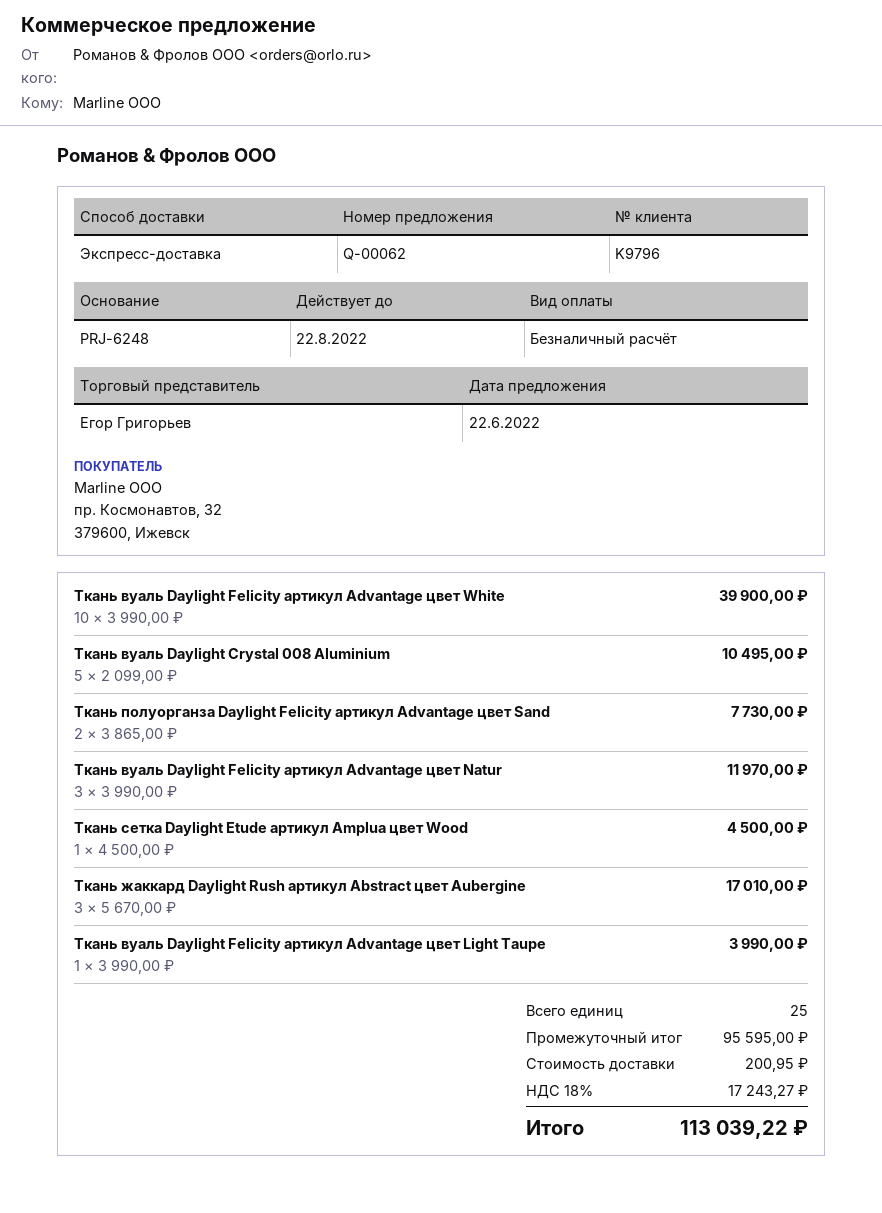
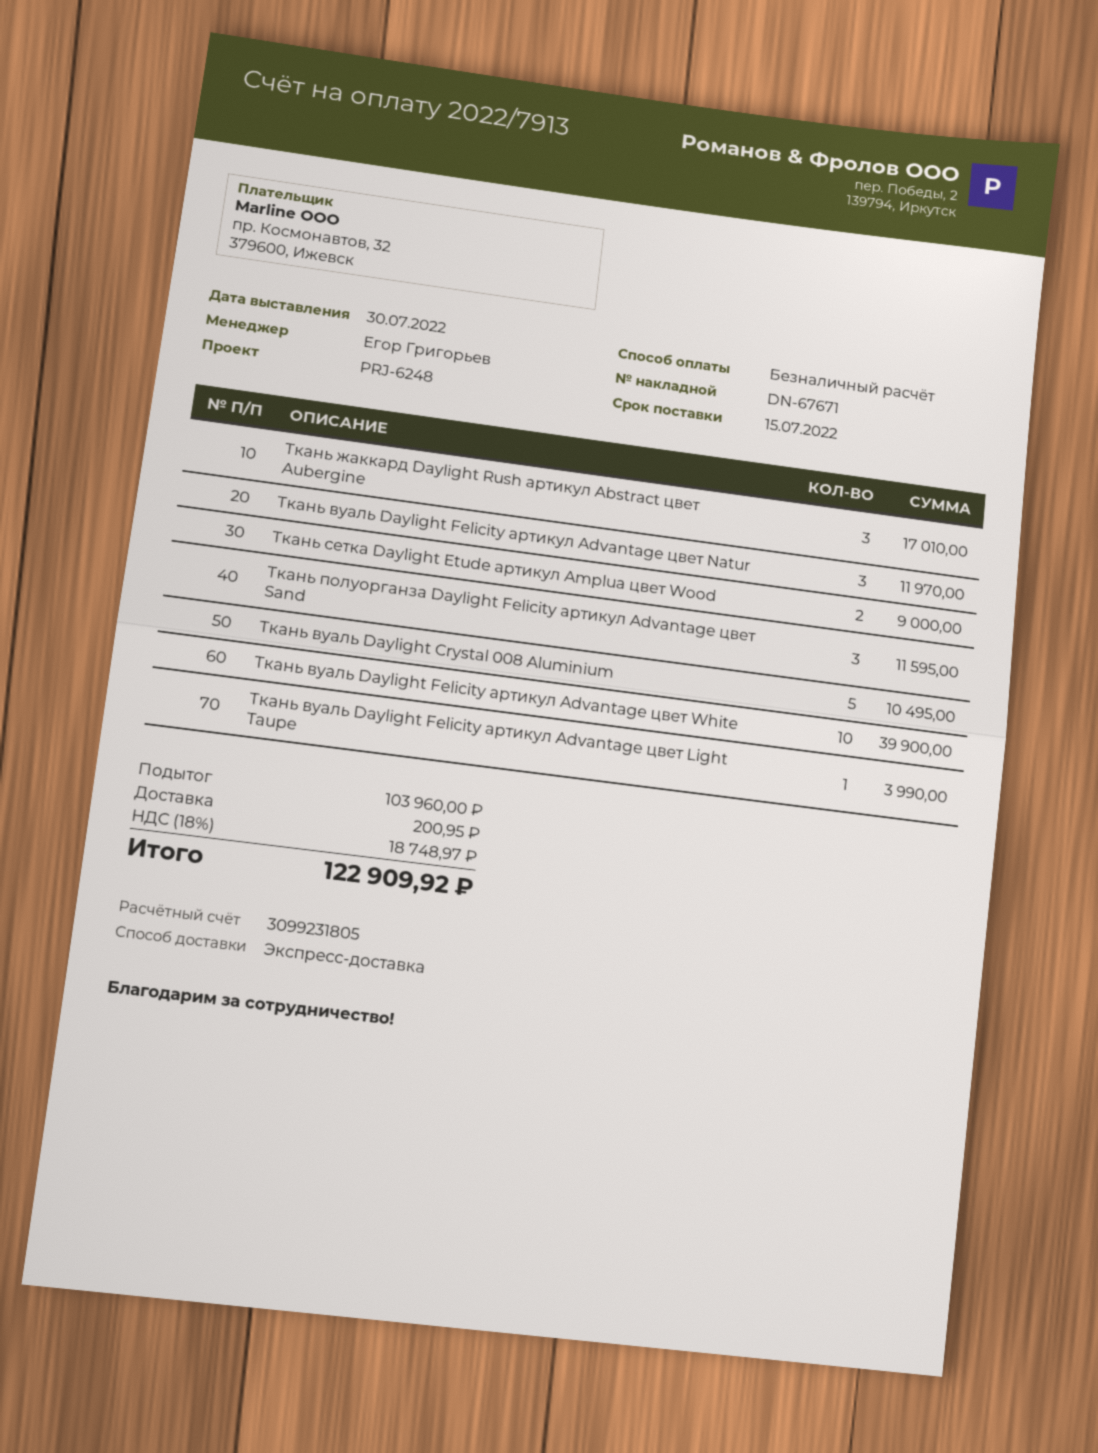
Ткань полуорганза Daylight Felicity артикул Advantage цвет Sand: 2 for 7730.00 -> 3 for 11595.00
Ткань сетка Daylight Etude артикул Amplua цвет Wood: 1 for 4500.00 -> 2 for 9000.00
subtotal: 95595.00 -> 103960.00
tax: 18% = 17243.27 -> 18% = 18748.97
total: 113039.22 -> 122909.92

